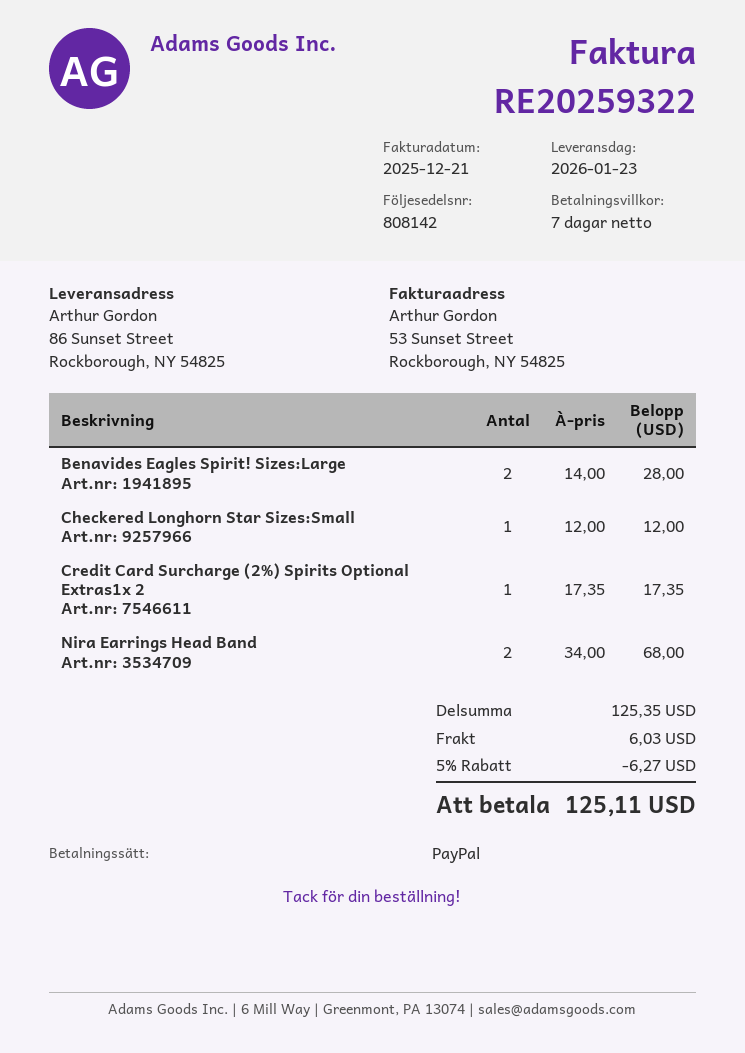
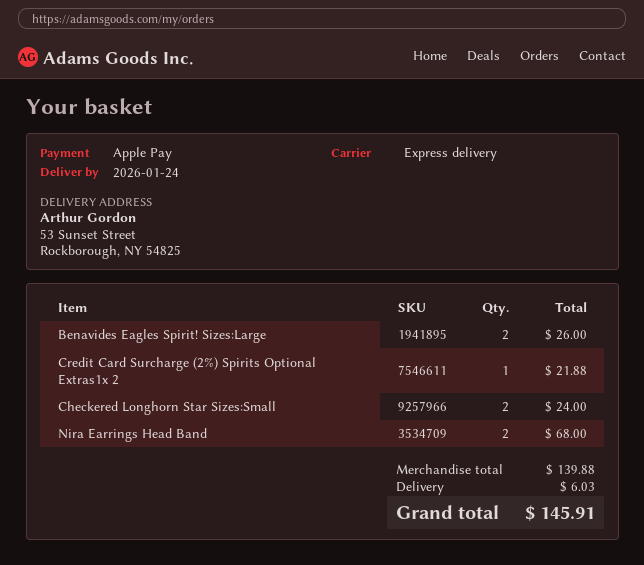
delivery date: 2026-01-23 -> 2026-01-24
payment method: PayPal -> Apple Pay
ship to: 86 Sunset Street, Rockborough, NY 54825 -> 53 Sunset Street, Rockborough, NY 54825
Benavides Eagles Spirit! Sizes:Large: 2 for 28.00 -> 2 for 26.00
Checkered Longhorn Star Sizes:Small: 1 for 12.00 -> 2 for 24.00
Credit Card Surcharge (2%) Spirits Optional Extras1x 2: 1 for 17.35 -> 1 for 21.88
subtotal: 125.35 -> 139.88
discount: 5% = 6.27 -> none
total: 125.11 -> 145.91

